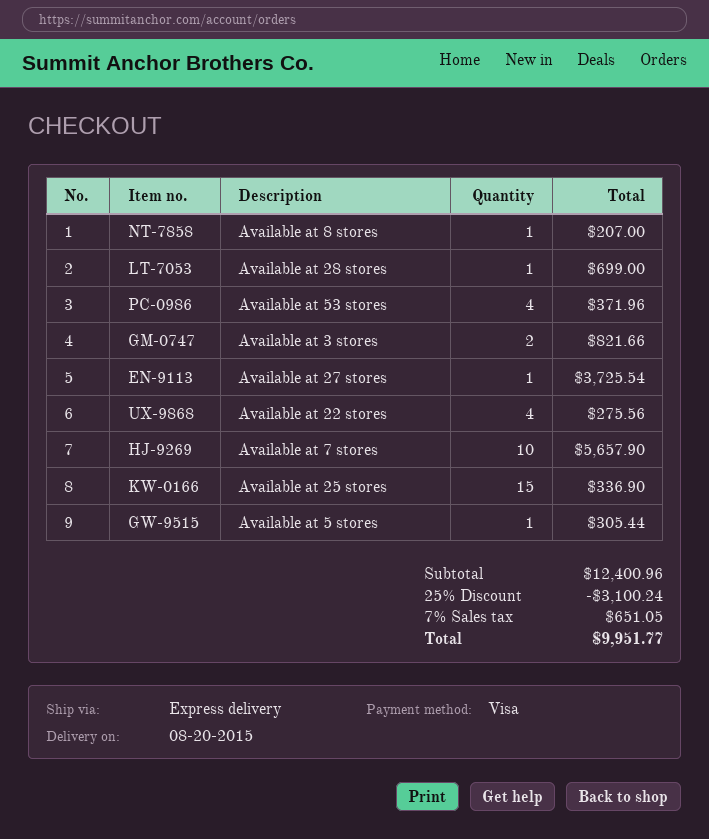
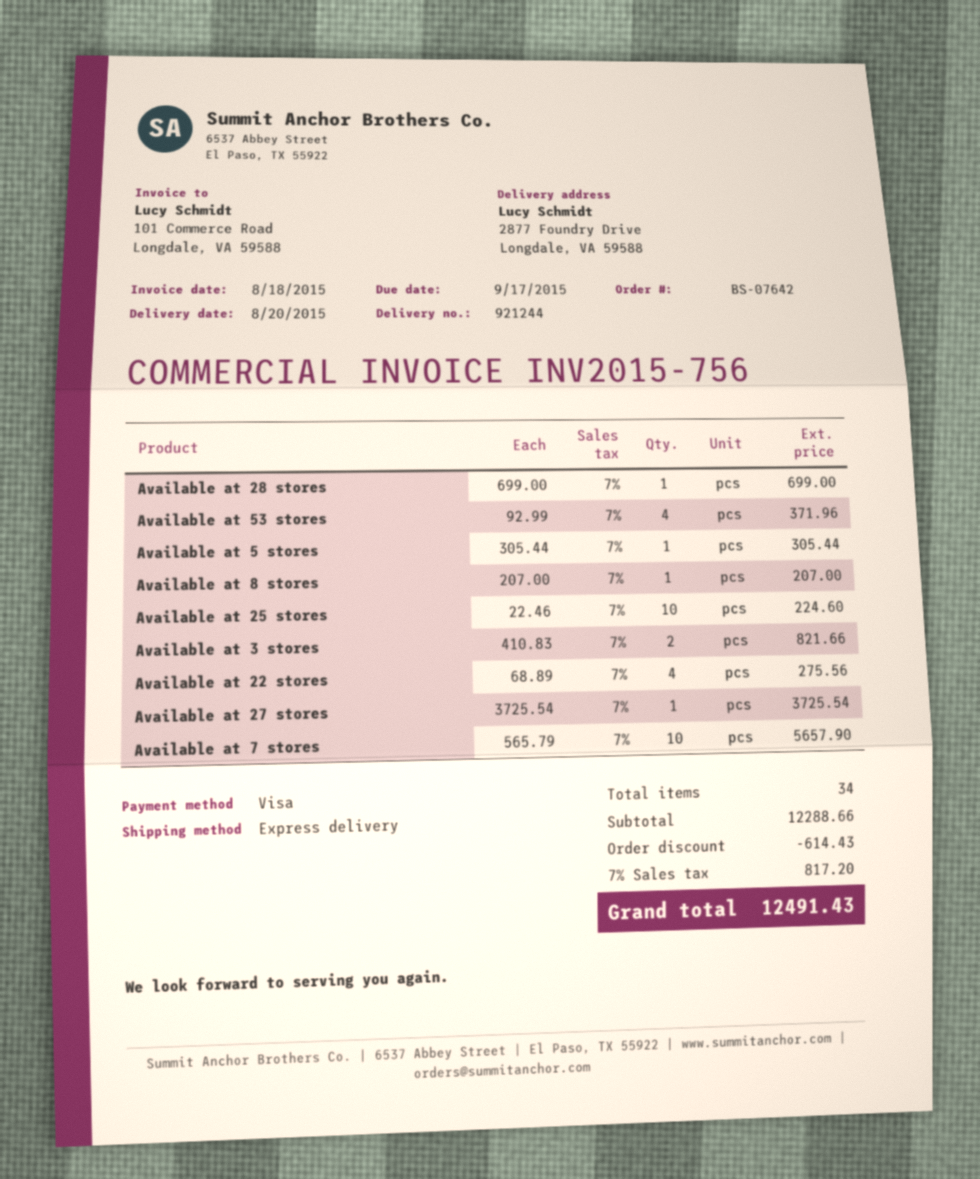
Available at 25 stores: 15 for 336.90 -> 10 for 224.60
subtotal: 12400.96 -> 12288.66
discount: 3100.24 -> 614.43
tax: 7% = 651.05 -> 7% = 817.20
total: 9951.77 -> 12491.43

